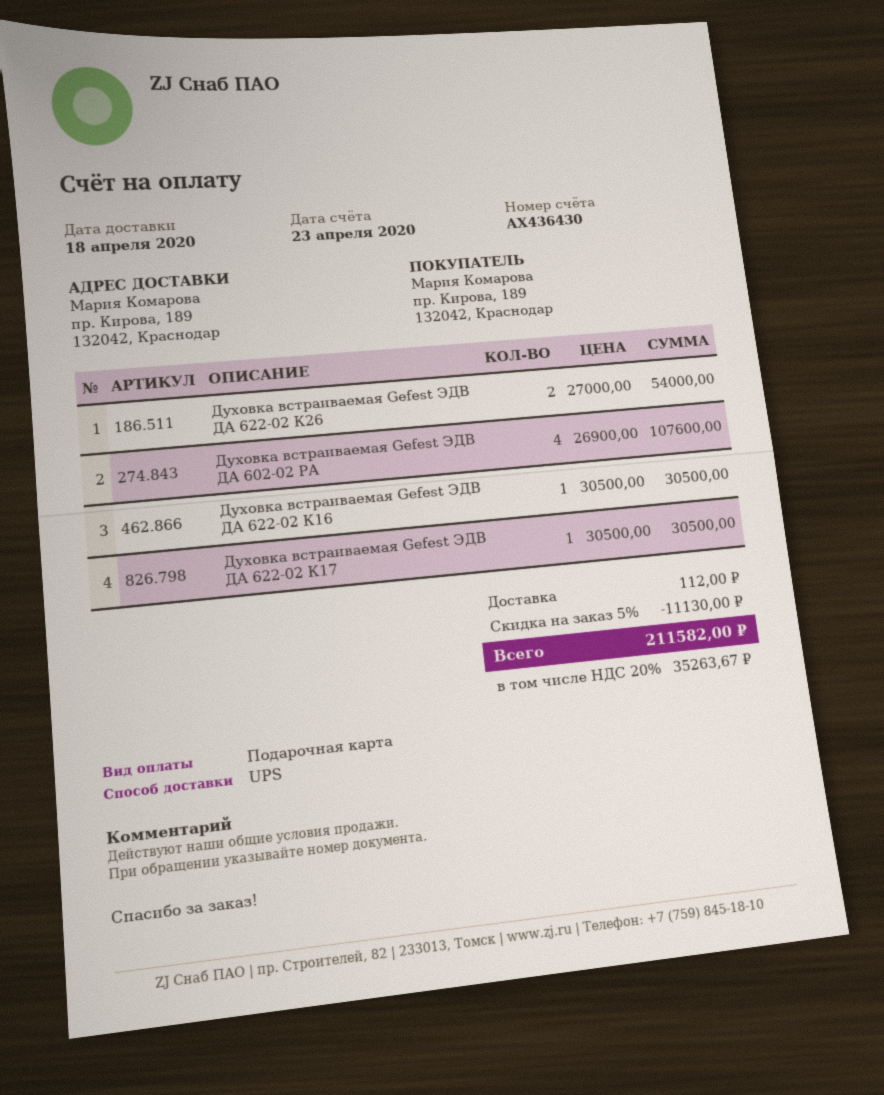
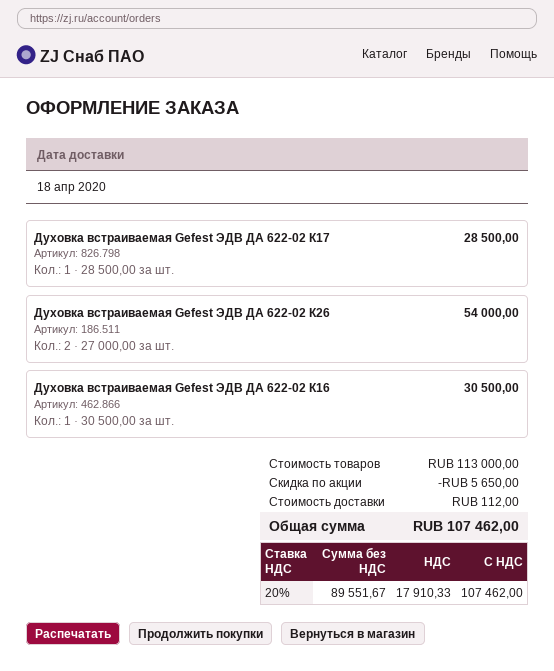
Духовка встраиваемая Gefest ЭДВ ДА 602-02 PA: 4 x 26900.00 = 107600.00 -> none
Духовка встраиваемая Gefest ЭДВ ДА 622-02 К17: 1 x 30500.00 = 30500.00 -> 1 x 28500.00 = 28500.00
discount: 11130.00 -> 5650.00
tax: 20% = 35263.67 -> 20% = 17910.33
total: 211582.00 -> 107462.00

